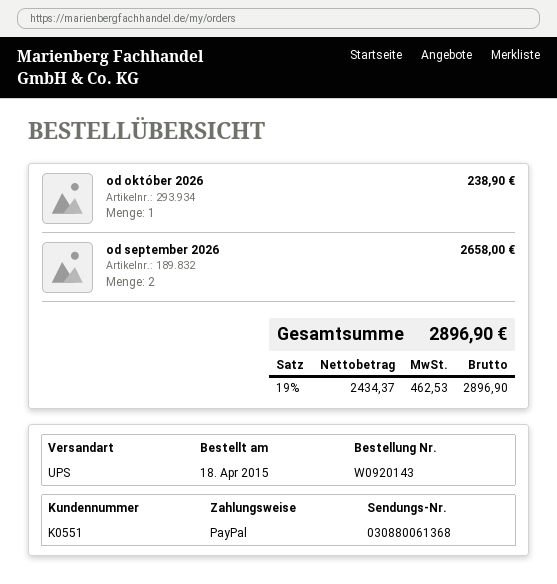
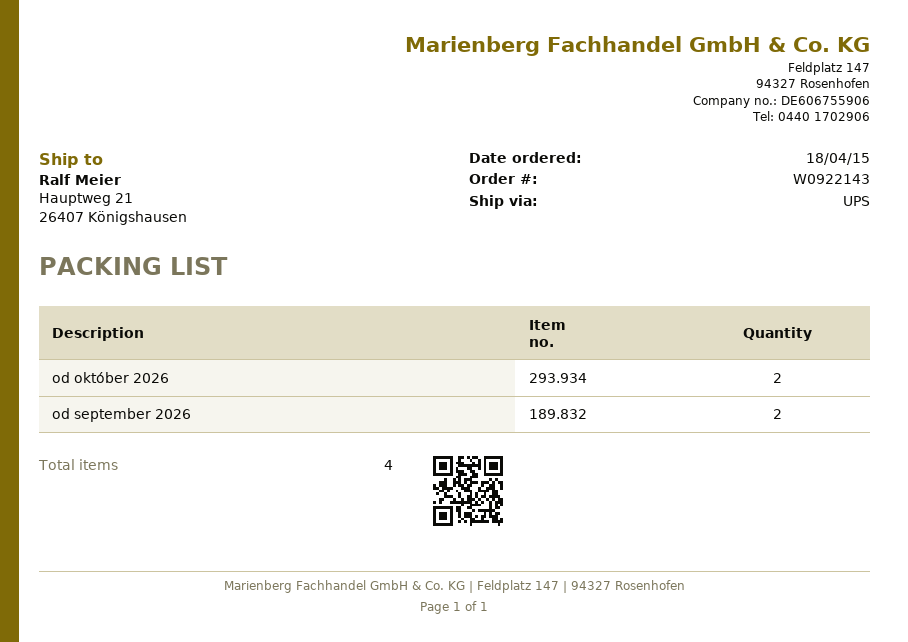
order number: W0920143 -> W0922143
od október 2026: 1 -> 2

